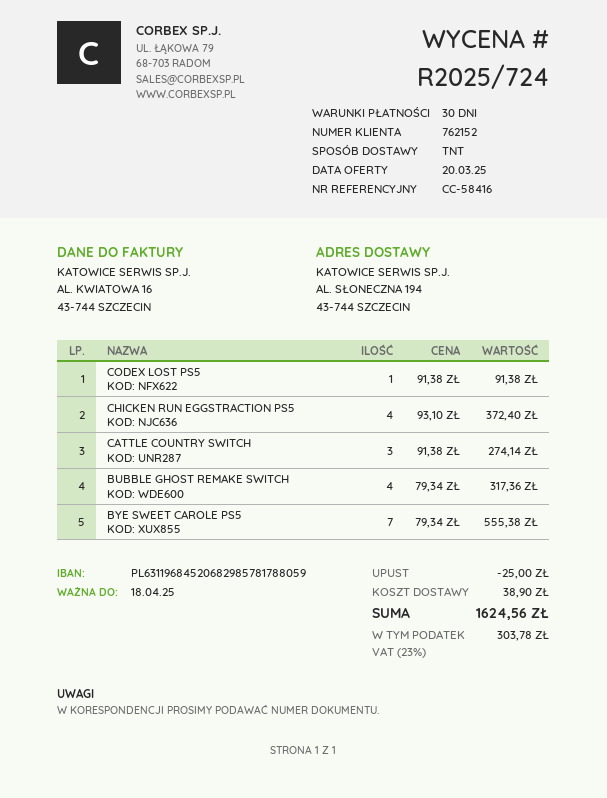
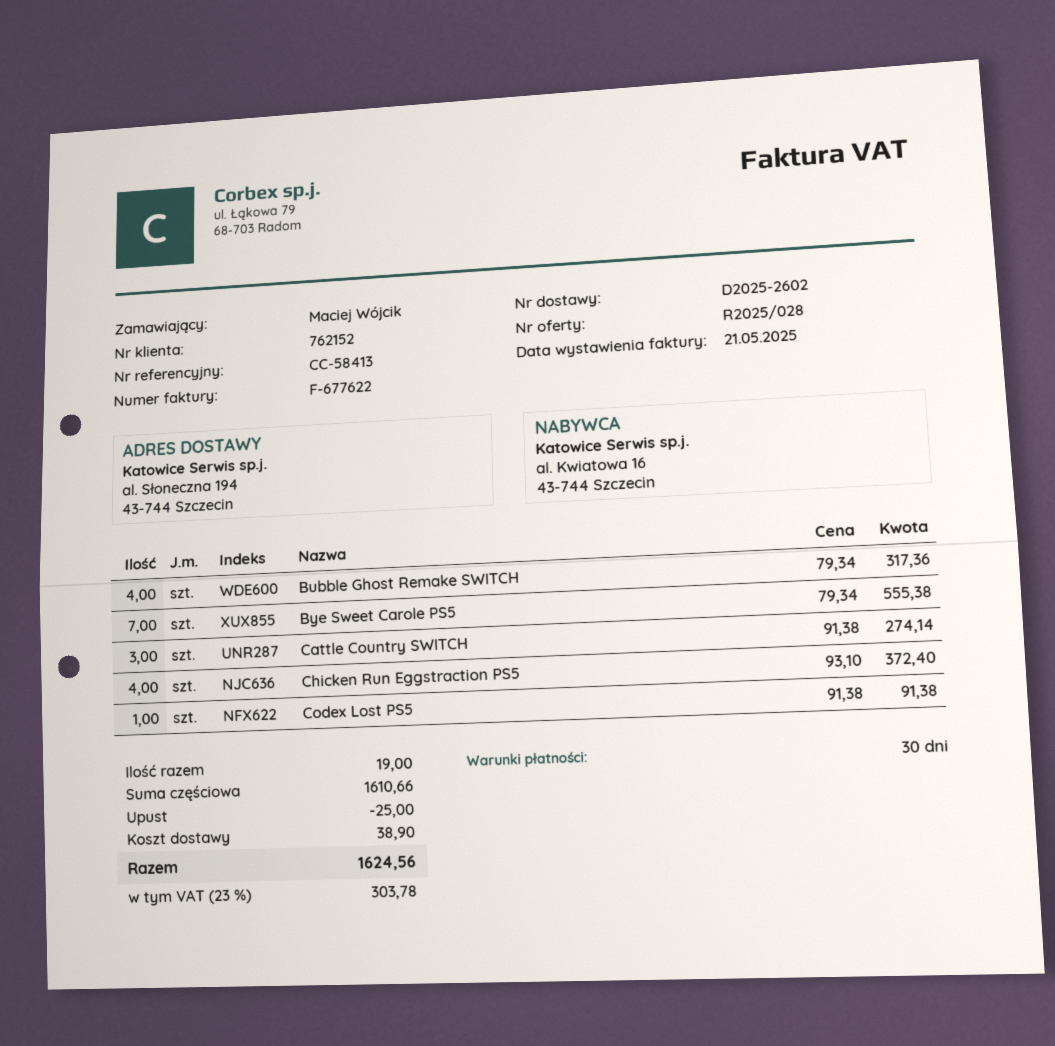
quote number: R2025/724 -> R2025/028
reference: CC-58416 -> CC-58413

